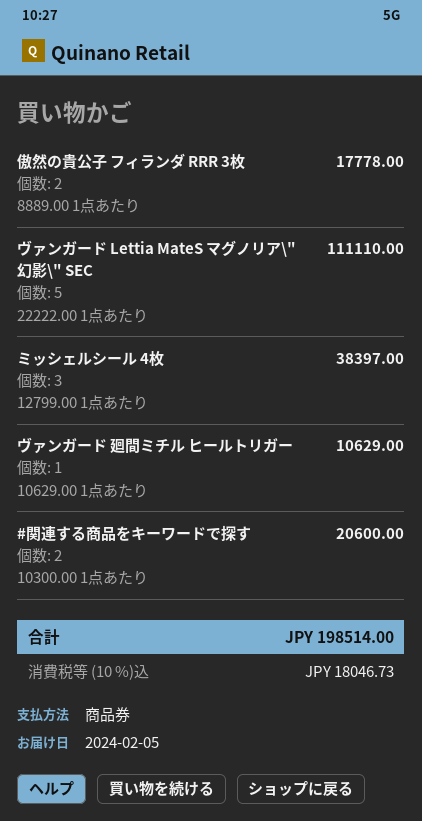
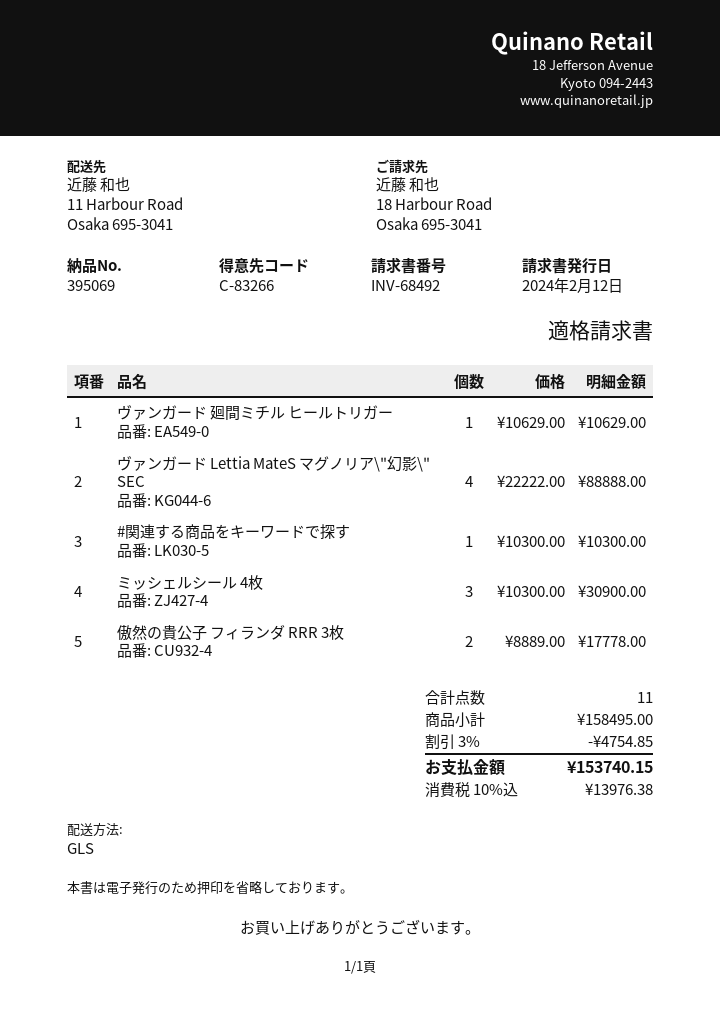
ヴァンガード Lettia MateS マグノリア\"幻影\" SEC: 5 x 22222.00 = 111110.00 -> 4 x 22222.00 = 88888.00
ミッシェルシール 4枚: 3 x 12799.00 = 38397.00 -> 3 x 10300.00 = 30900.00
#関連する商品をキーワードで探す: 2 x 10300.00 = 20600.00 -> 1 x 10300.00 = 10300.00
discount: none -> 3% = 4754.85
tax: 10% = 18046.73 -> 10% = 13976.38
total: 198514.00 -> 153740.15

